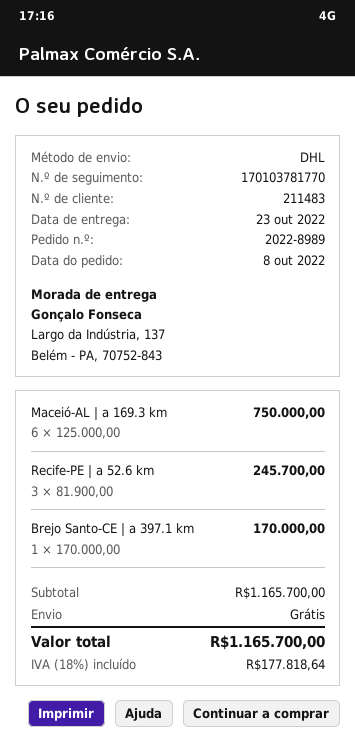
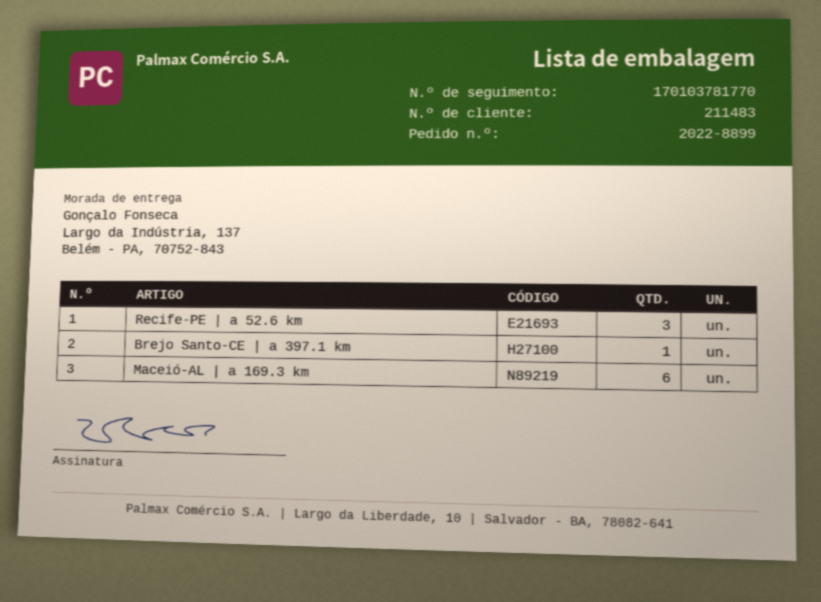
order number: 2022-8989 -> 2022-8899

